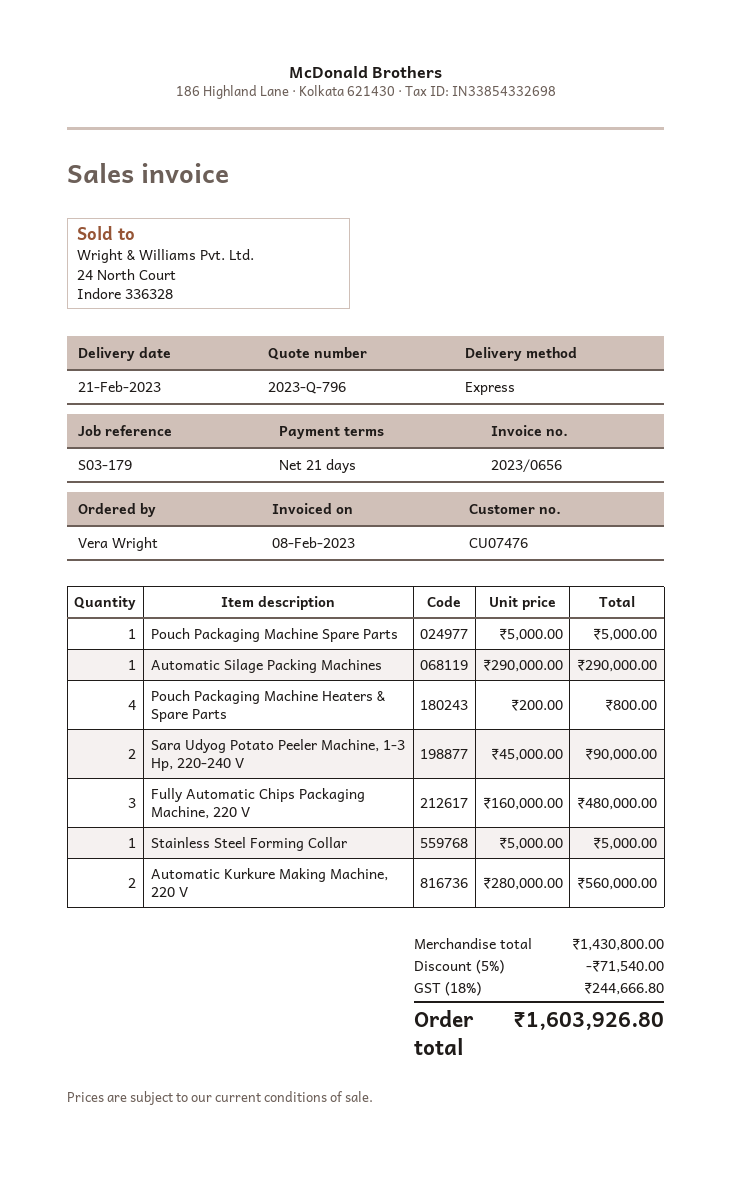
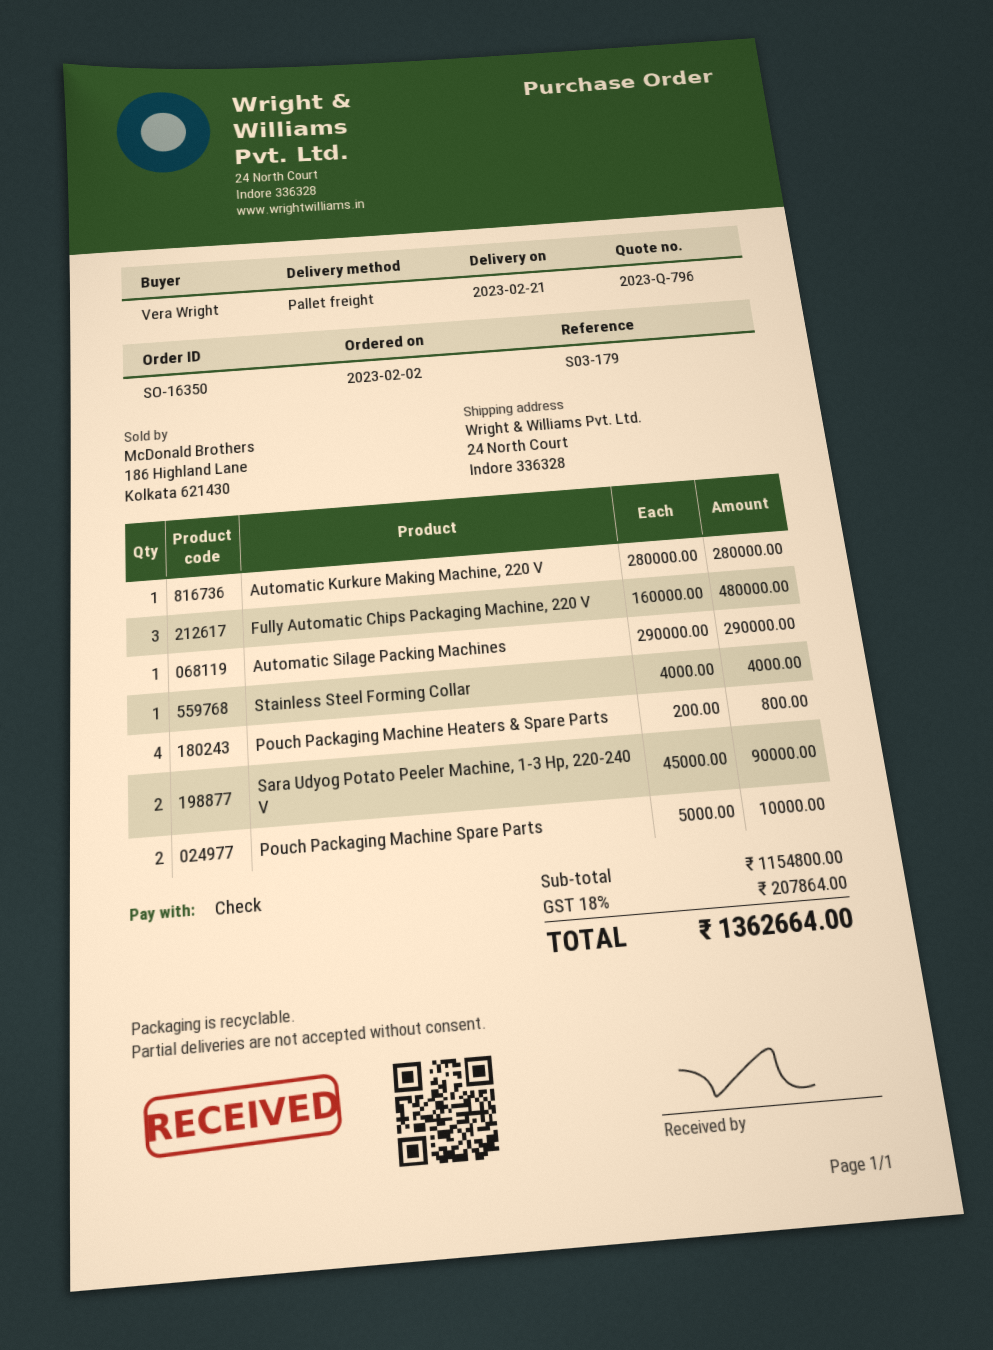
shipping method: express -> pallet freight
Pouch Packaging Machine Spare Parts: 1 x 5000.00 = 5000.00 -> 2 x 5000.00 = 10000.00
Stainless Steel Forming Collar: 1 x 5000.00 = 5000.00 -> 1 x 4000.00 = 4000.00
Automatic Kurkure Making Machine, 220 V: 2 x 280000.00 = 560000.00 -> 1 x 280000.00 = 280000.00
subtotal: 1430800.00 -> 1154800.00
discount: 5% = 71540.00 -> none
tax: 18% = 244666.80 -> 18% = 207864.00
total: 1603926.80 -> 1362664.00

